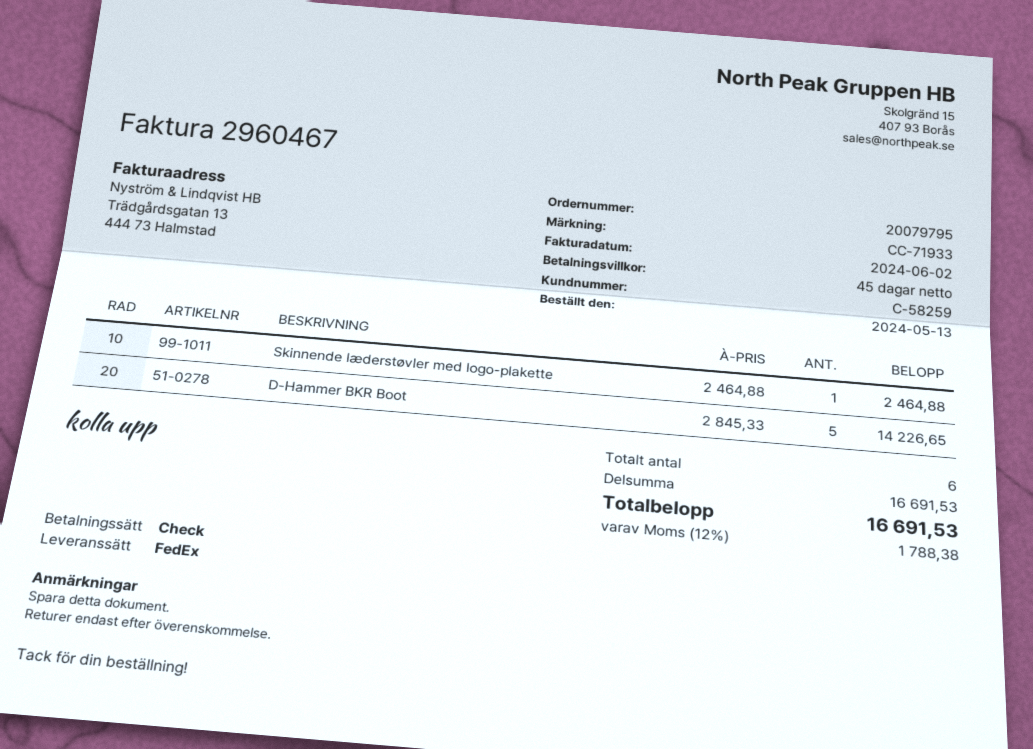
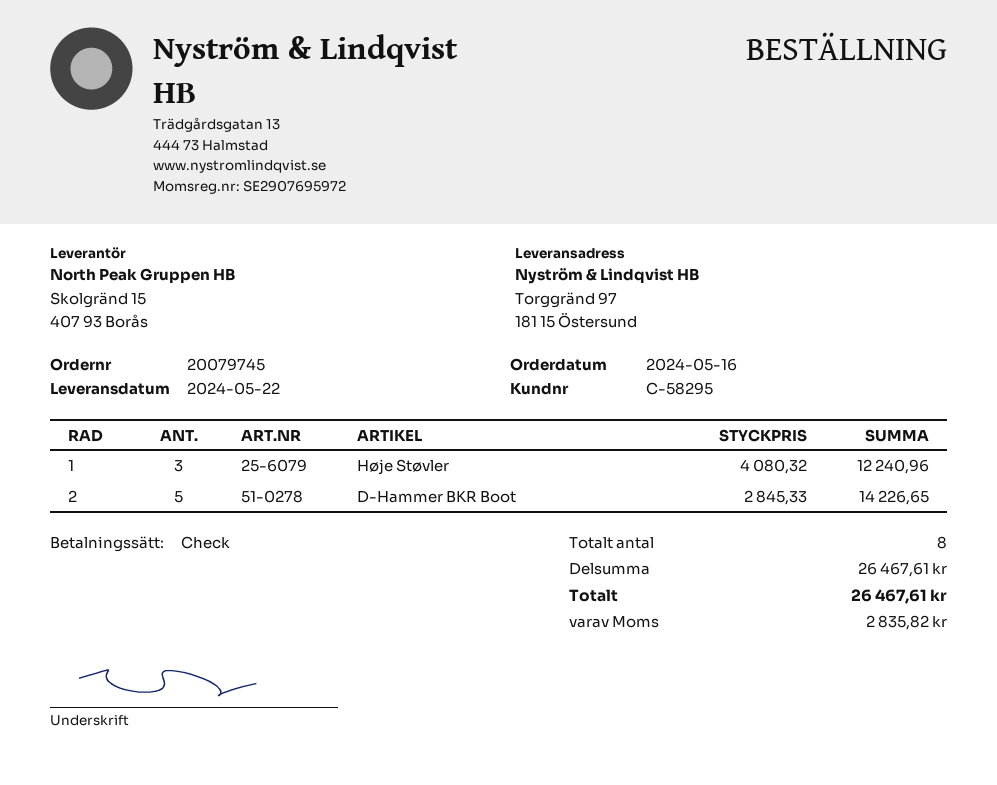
order number: 20079795 -> 20079745
order date: 2024-05-13 -> 2024-05-16
customer number: C-58259 -> C-58295
Skinnende læderstøvler med logo-plakette: 1 x 2464.88 = 2464.88 -> none
Høje Støvler: none -> 3 x 4080.32 = 12240.96
total quantity: 6 -> 8
subtotal: 16691.53 -> 26467.61
tax: 1788.38 -> 2835.82
total: 16691.53 -> 26467.61

